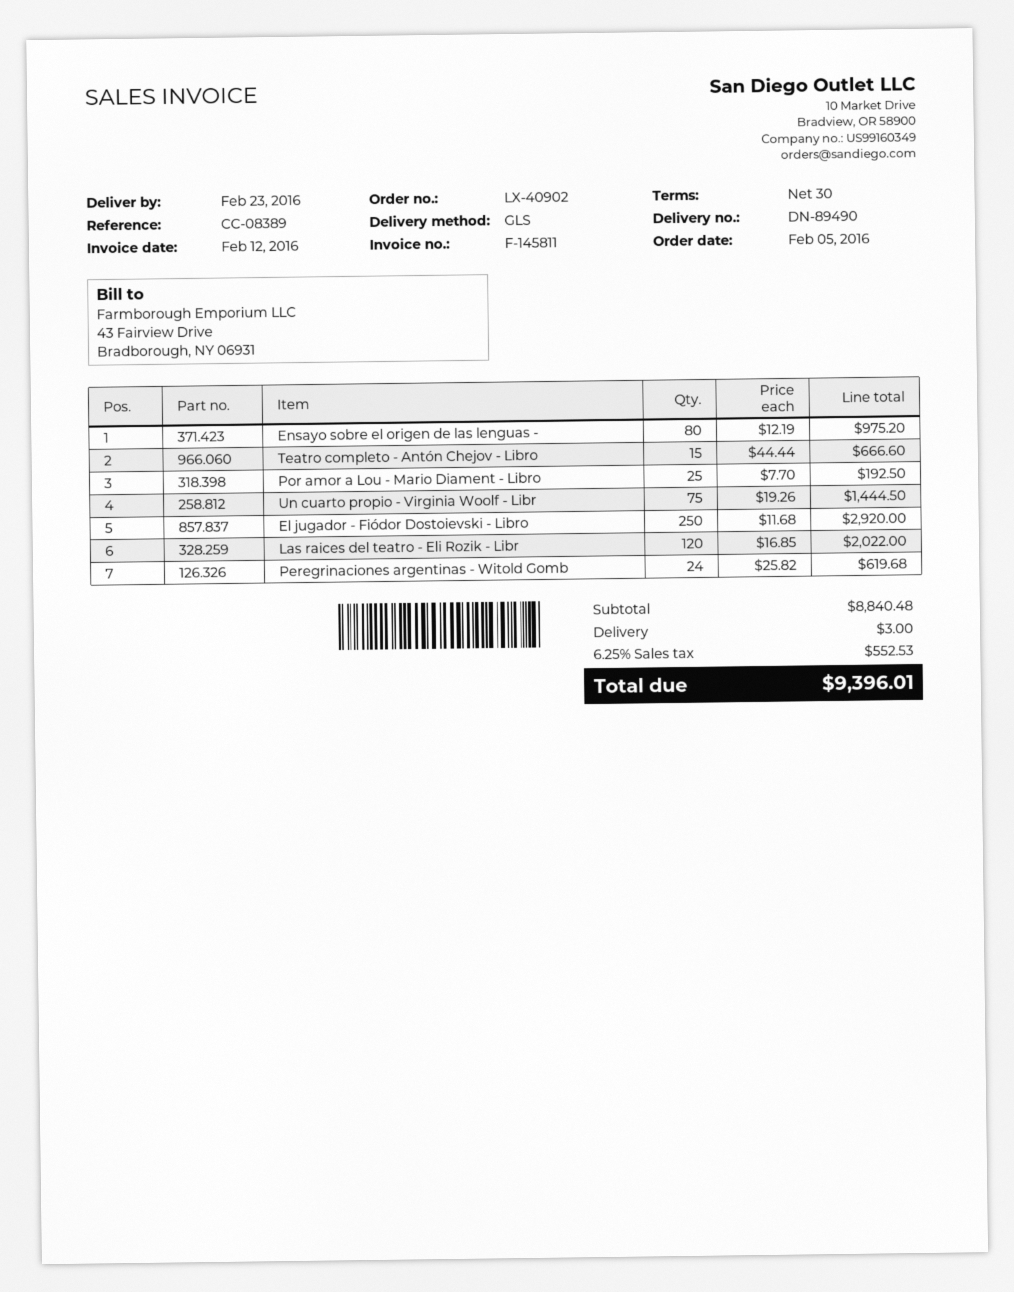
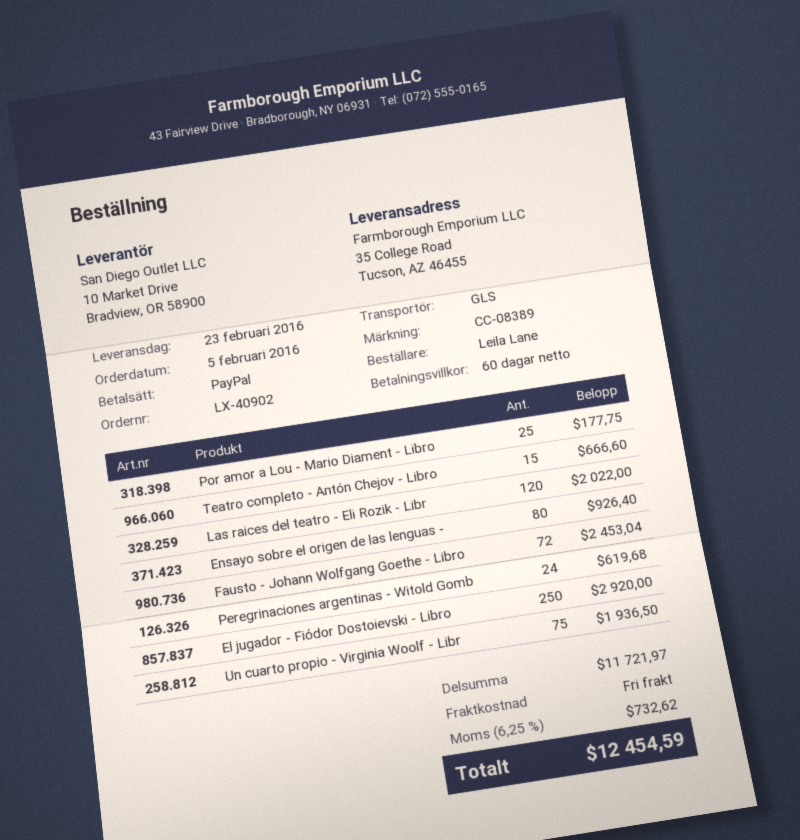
payment terms: 30 days -> 60 days
Ensayo sobre el origen de las lenguas -: 80 for 975.20 -> 80 for 926.40
Por amor a Lou - Mario Diament - Libro: 25 for 192.50 -> 25 for 177.75
Un cuarto propio - Virginia Woolf - Libr: 75 for 1444.50 -> 75 for 1936.50
Fausto - Johann Wolfgang Goethe - Libro: none -> 72 for 2453.04
subtotal: 8840.48 -> 11721.97
shipping: 3.00 -> 0.00
tax: 6.25% = 552.53 -> 6.25% = 732.62
total: 9396.01 -> 12454.59

